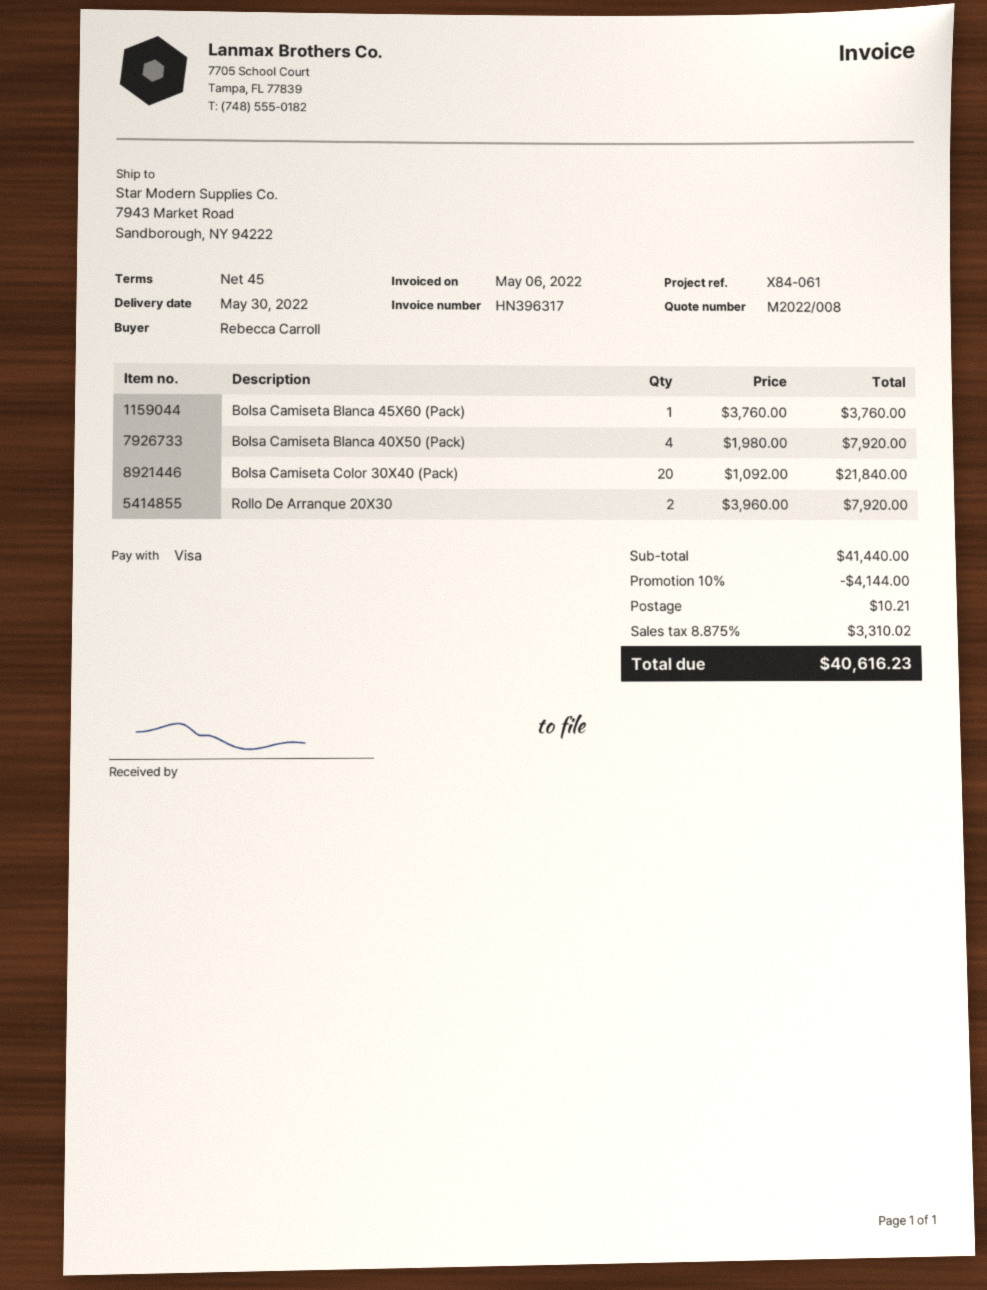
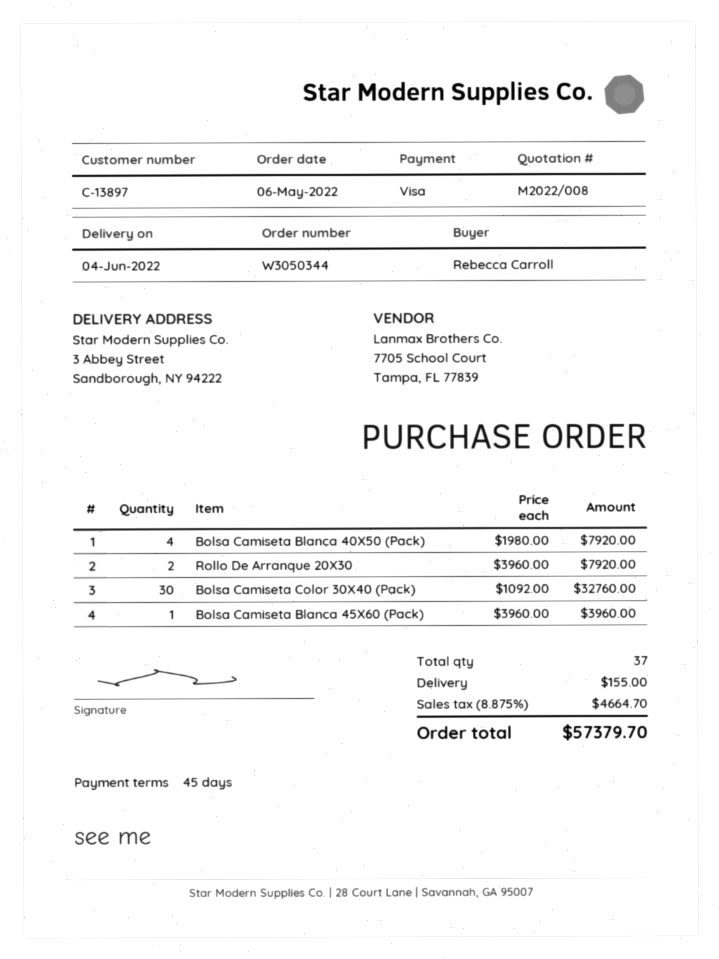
delivery date: 2022-05-30 -> 2022-06-04
ship to: 7943 Market Road, Sandborough, NY 94222 -> 3 Abbey Street, Sandborough, NY 94222
Bolsa Camiseta Blanca 45X60 (Pack): 1 x 3760.00 = 3760.00 -> 1 x 3960.00 = 3960.00
Bolsa Camiseta Color 30X40 (Pack): 20 x 1092.00 = 21840.00 -> 30 x 1092.00 = 32760.00
discount: 10% = 4144.00 -> none
shipping: 10.21 -> 155.00
tax: 8.875% = 3310.02 -> 8.875% = 4664.70
total: 40616.23 -> 57379.70

